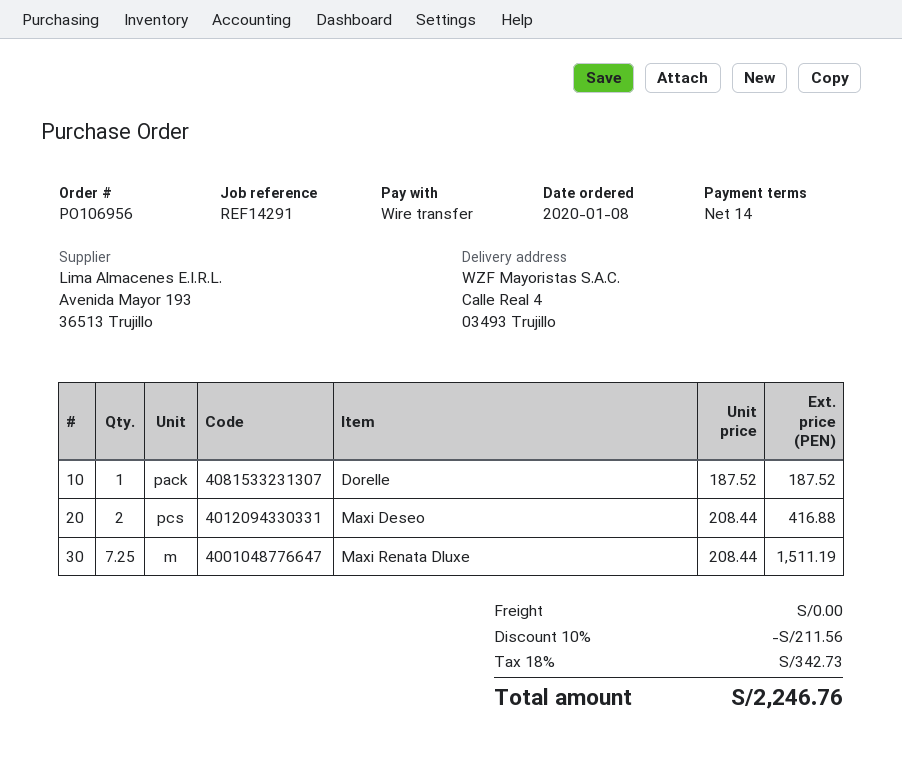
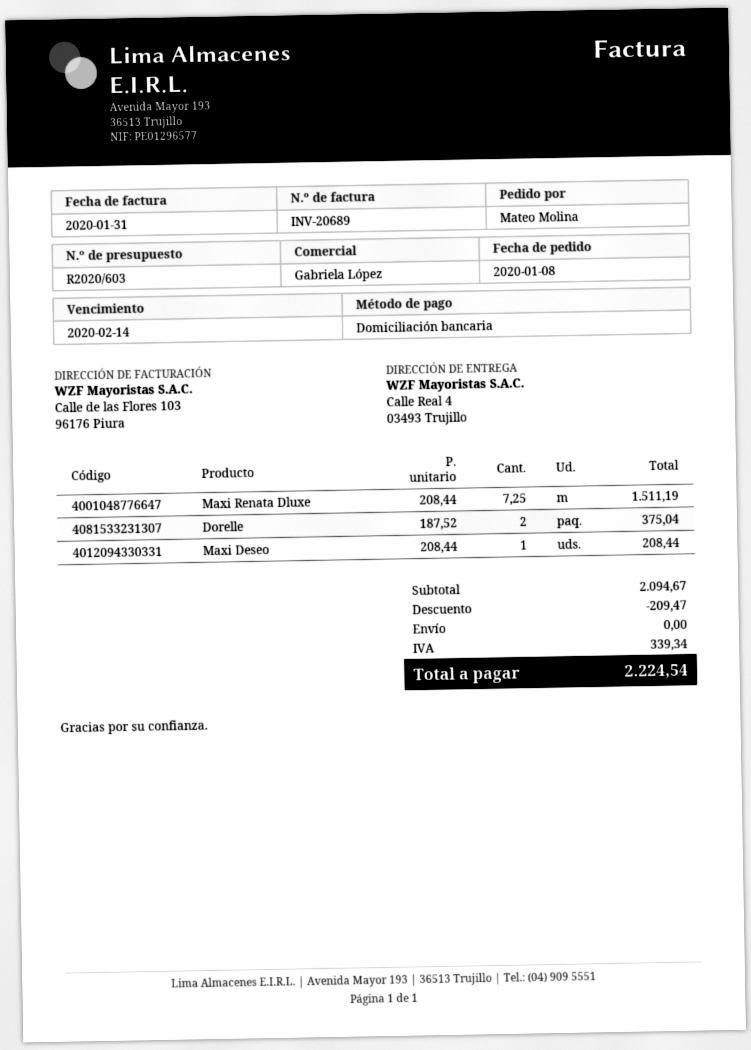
payment method: bank transfer -> direct debit
Dorelle: 1 x 187.52 = 187.52 -> 2 x 187.52 = 375.04
Maxi Deseo: 2 x 208.44 = 416.88 -> 1 x 208.44 = 208.44
discount: 211.56 -> 209.47
tax: 342.73 -> 339.34
total: 2246.76 -> 2224.54

